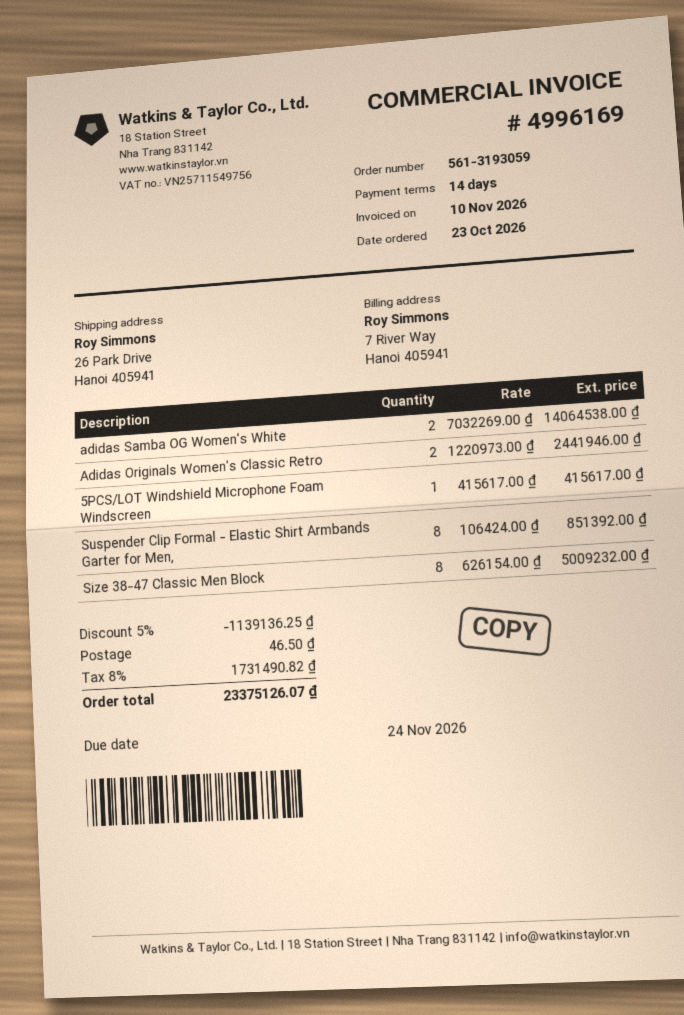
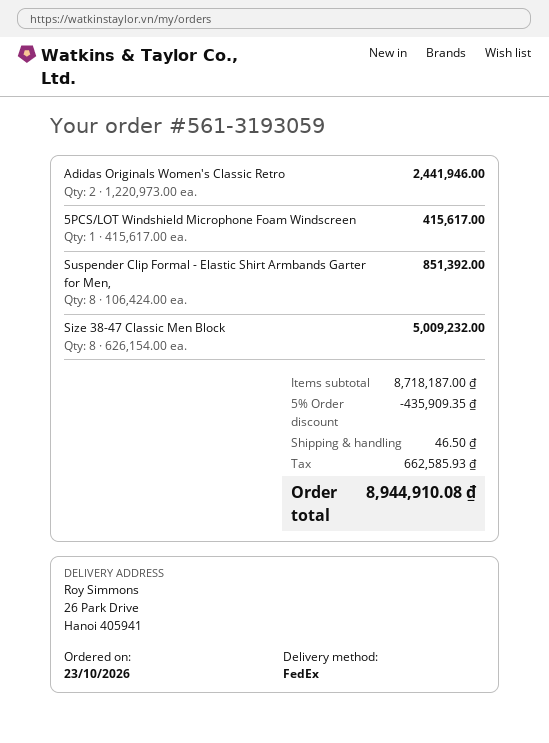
adidas Samba OG Women's White: 2 x 7032269.00 = 14064538.00 -> none
discount: 5% = 1139136.25 -> 5% = 435909.35
tax: 1731490.82 -> 662585.93
total: 23375126.07 -> 8944910.08

